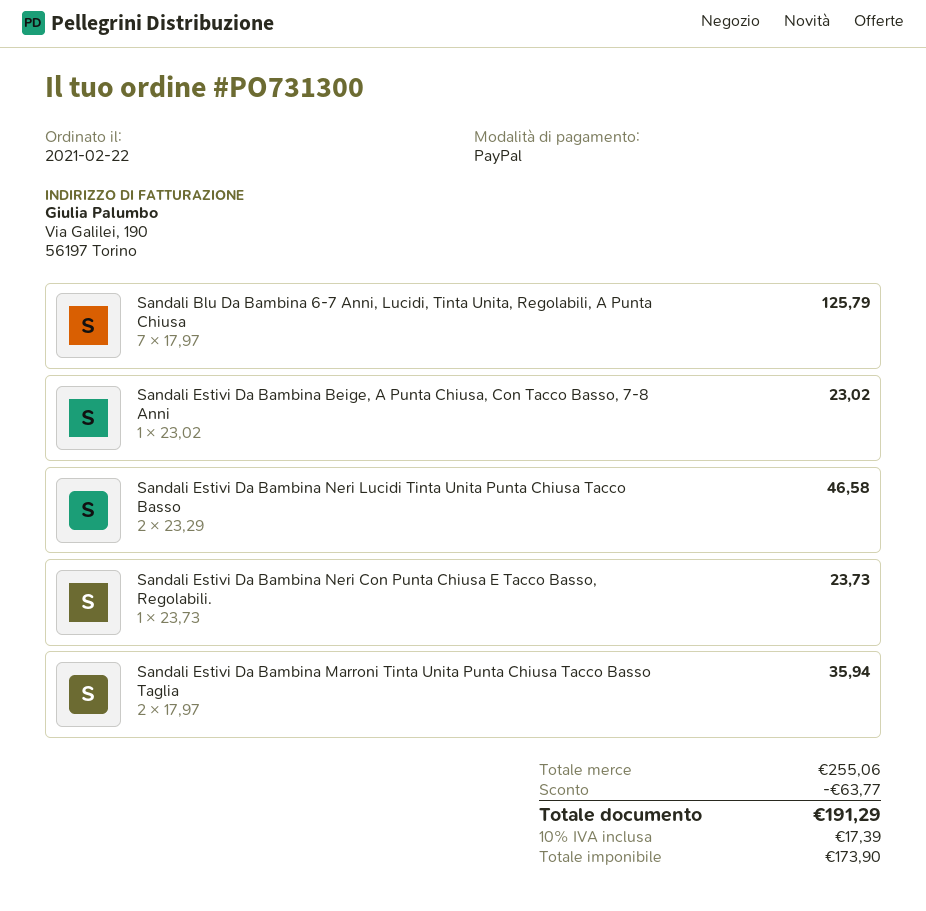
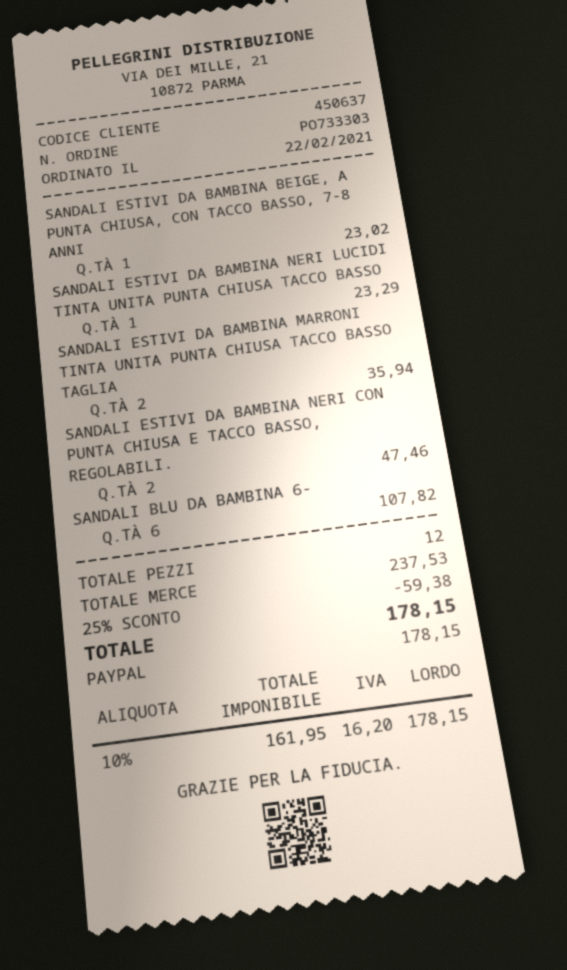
order number: PO731300 -> PO733303
Sandali Blu Da Bambina 6-7 Anni, Lucidi, Tinta Unita, Regolabili, A Punta Chiusa: 7 for 125.79 -> 6 for 107.82
Sandali Estivi Da Bambina Neri Lucidi Tinta Unita Punta Chiusa Tacco Basso: 2 for 46.58 -> 1 for 23.29
Sandali Estivi Da Bambina Neri Con Punta Chiusa E Tacco Basso, Regolabili.: 1 for 23.73 -> 2 for 47.46
subtotal: 255.06 -> 237.53
discount: 63.77 -> 59.38
net: 173.90 -> 161.95
tax: 10% = 17.39 -> 10% = 16.20
total: 191.29 -> 178.15

